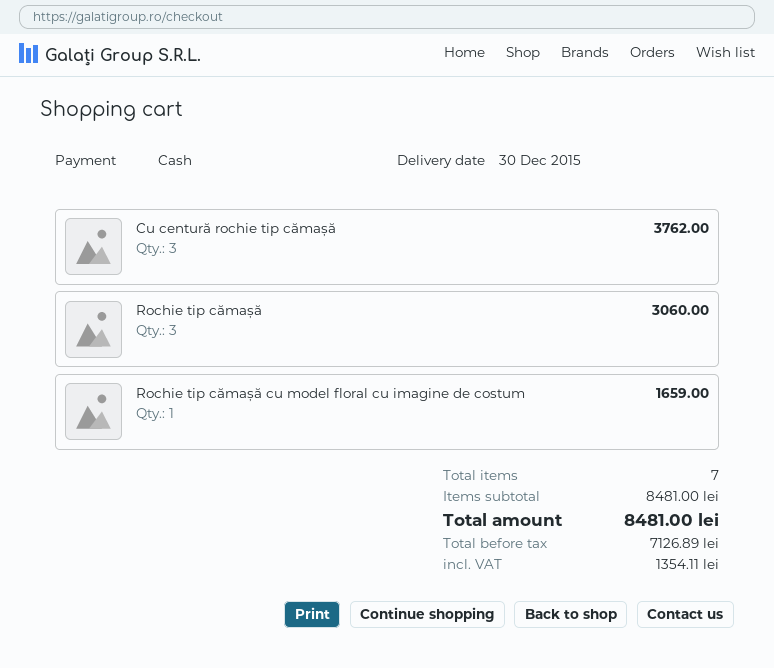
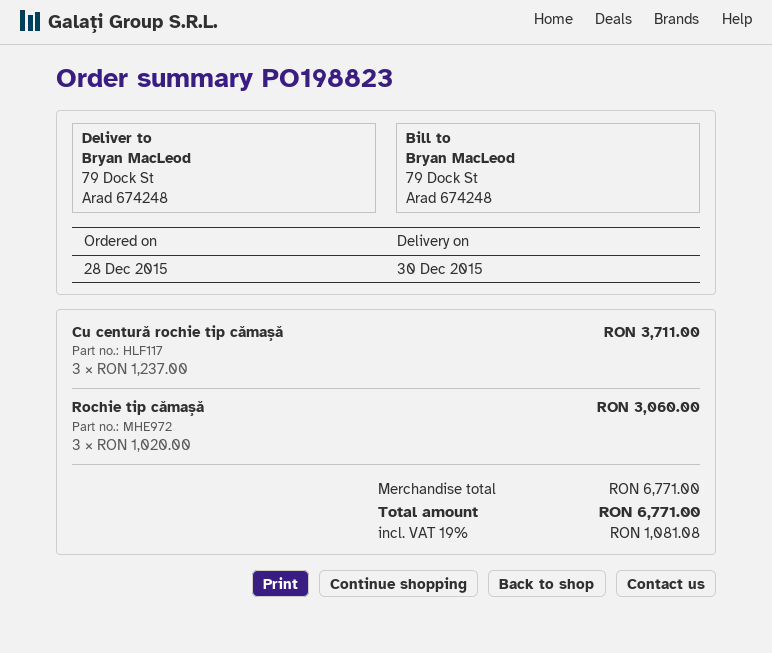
Cu centură rochie tip cămașă: 3 for 3762.00 -> 3 for 3711.00
Rochie tip cămașă cu model floral cu imagine de costum: 1 for 1659.00 -> none
subtotal: 8481.00 -> 6771.00
tax: 1354.11 -> 1081.08
total: 8481.00 -> 6771.00

